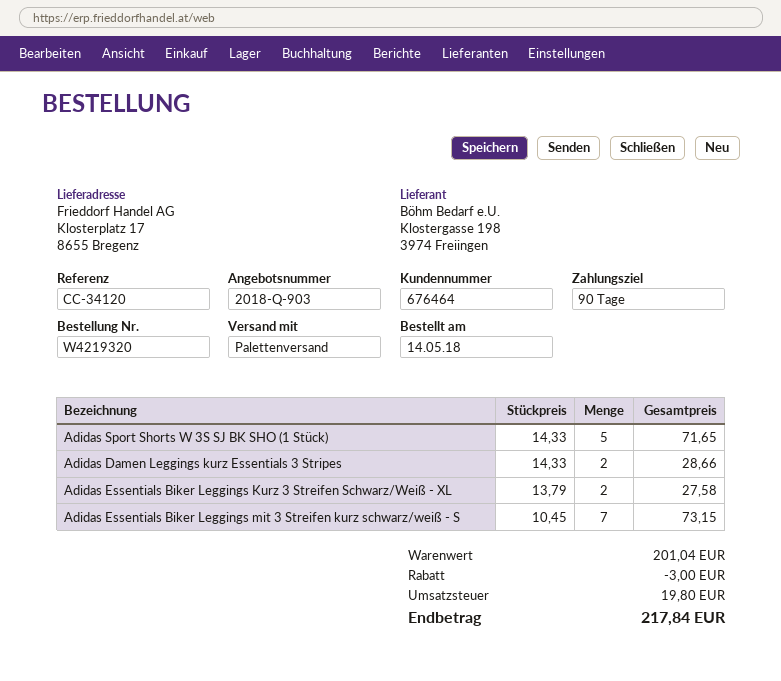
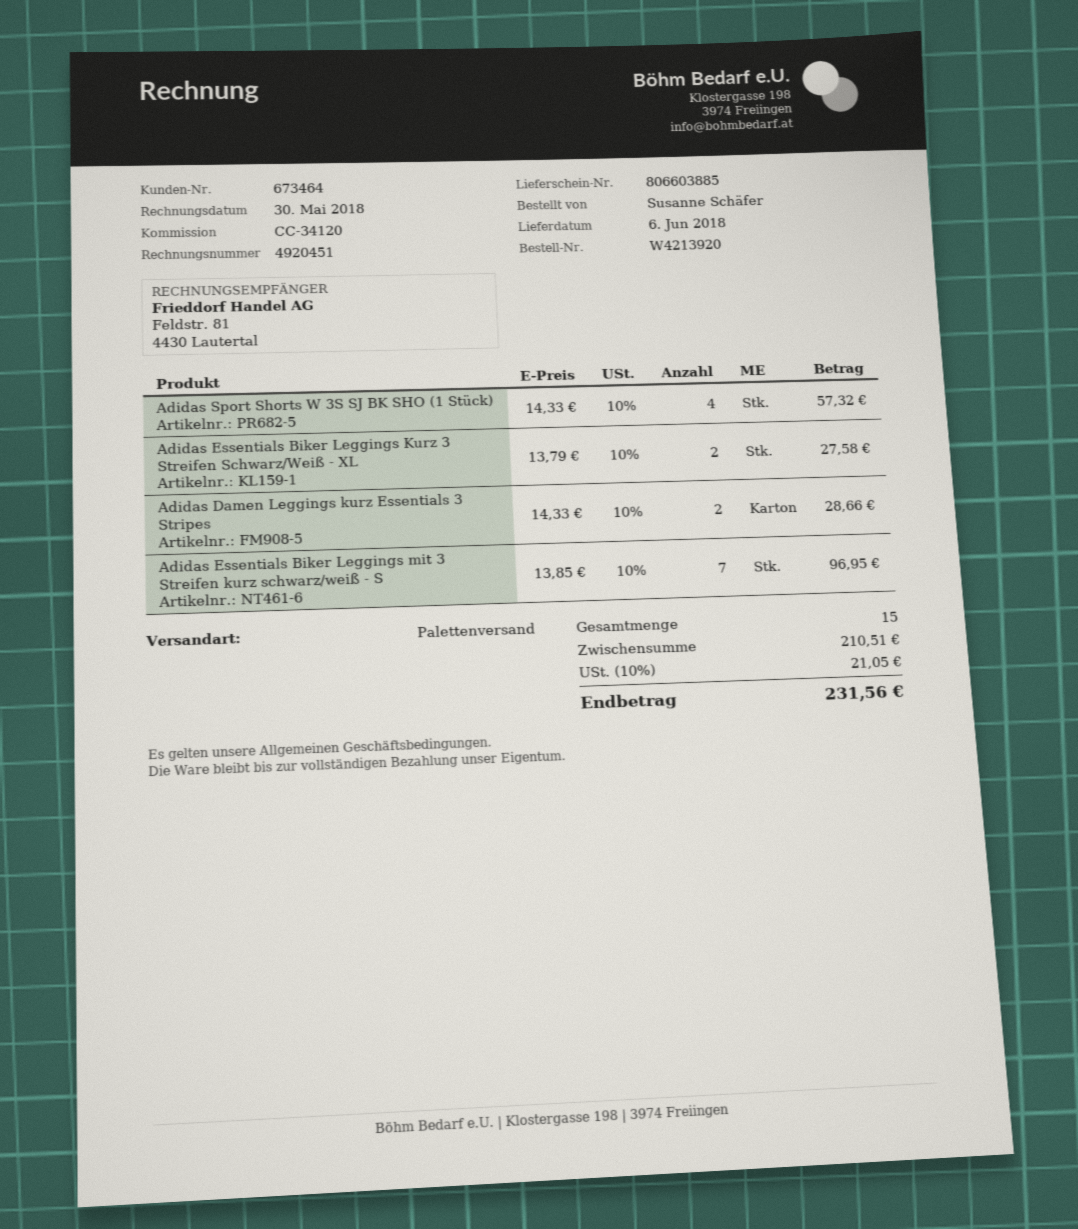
order number: W4219320 -> W4213920
customer number: 676464 -> 673464
Adidas Sport Shorts W 3S SJ BK SHO (1 Stück): 5 x 14.33 = 71.65 -> 4 x 14.33 = 57.32
Adidas Essentials Biker Leggings mit 3 Streifen kurz schwarz/weiß - S: 7 x 10.45 = 73.15 -> 7 x 13.85 = 96.95
subtotal: 201.04 -> 210.51
discount: 3.00 -> none
tax: 19.80 -> 21.05
total: 217.84 -> 231.56

